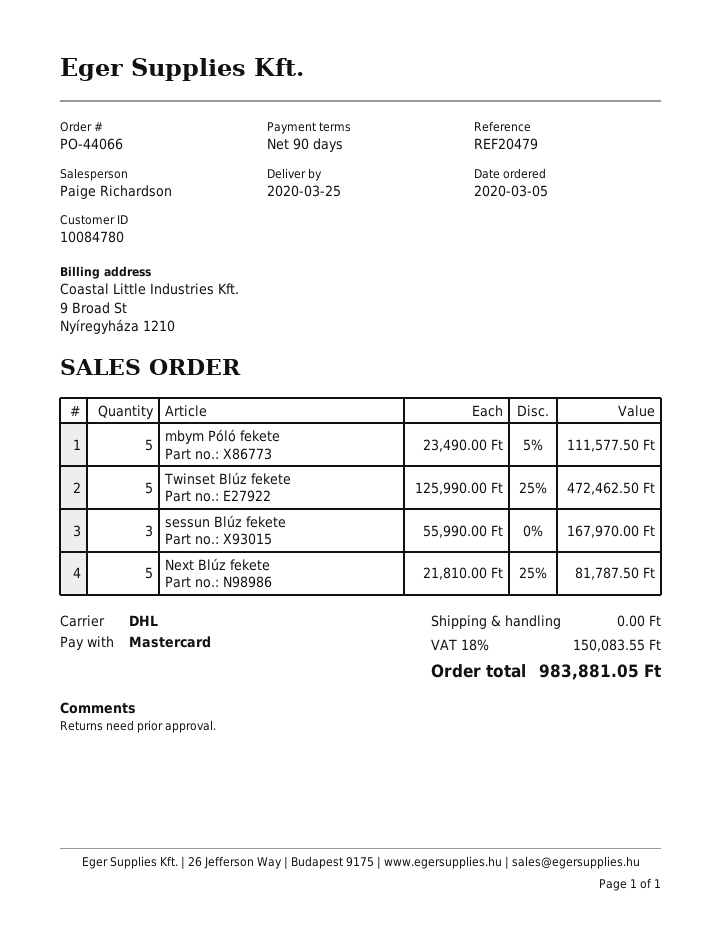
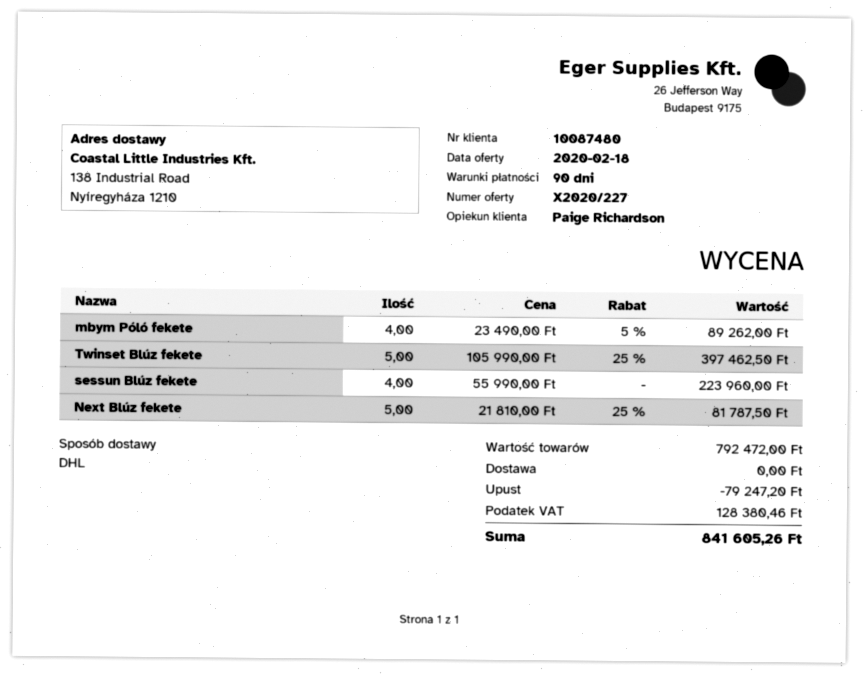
customer number: 10084780 -> 10087480
mbym Póló fekete: 5 x 23490.00 - 5% = 111577.50 -> 4 x 23490.00 - 5% = 89262.00
Twinset Blúz fekete: 5 x 125990.00 - 25% = 472462.50 -> 5 x 105990.00 - 25% = 397462.50
sessun Blúz fekete: 3 x 55990.00 = 167970.00 -> 4 x 55990.00 = 223960.00
discount: none -> 79247.20
tax: 150083.55 -> 128380.46
total: 983881.05 -> 841605.26

